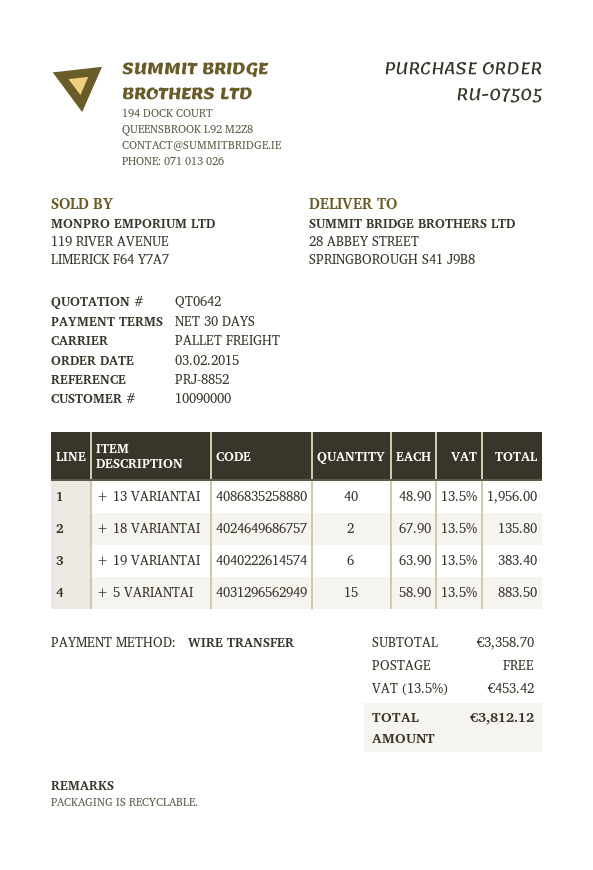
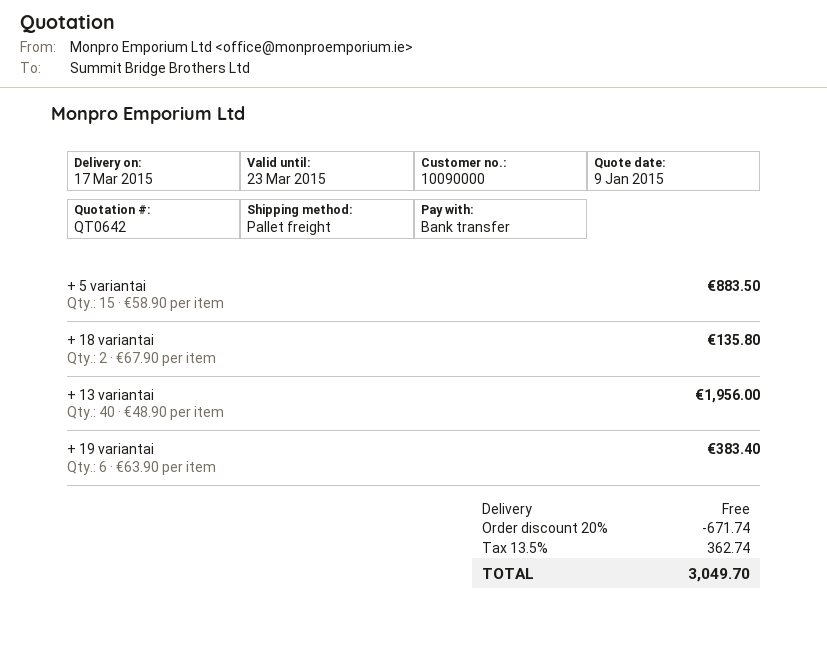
discount: none -> 20% = 671.74
tax: 13.5% = 453.42 -> 13.5% = 362.74
total: 3812.12 -> 3049.70

